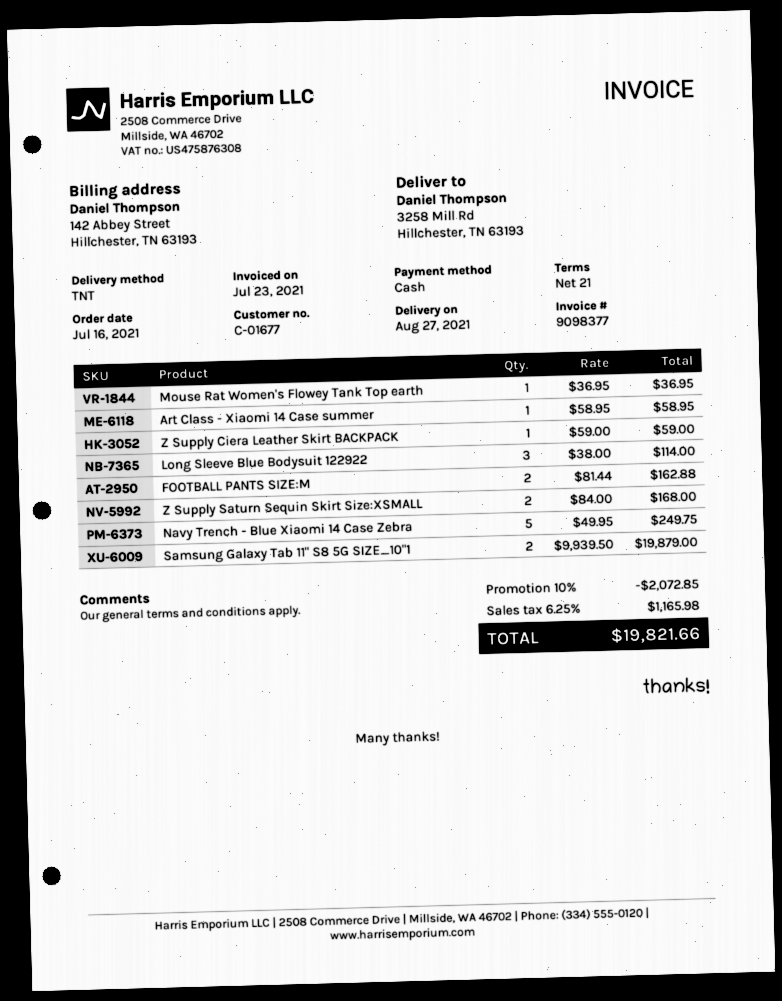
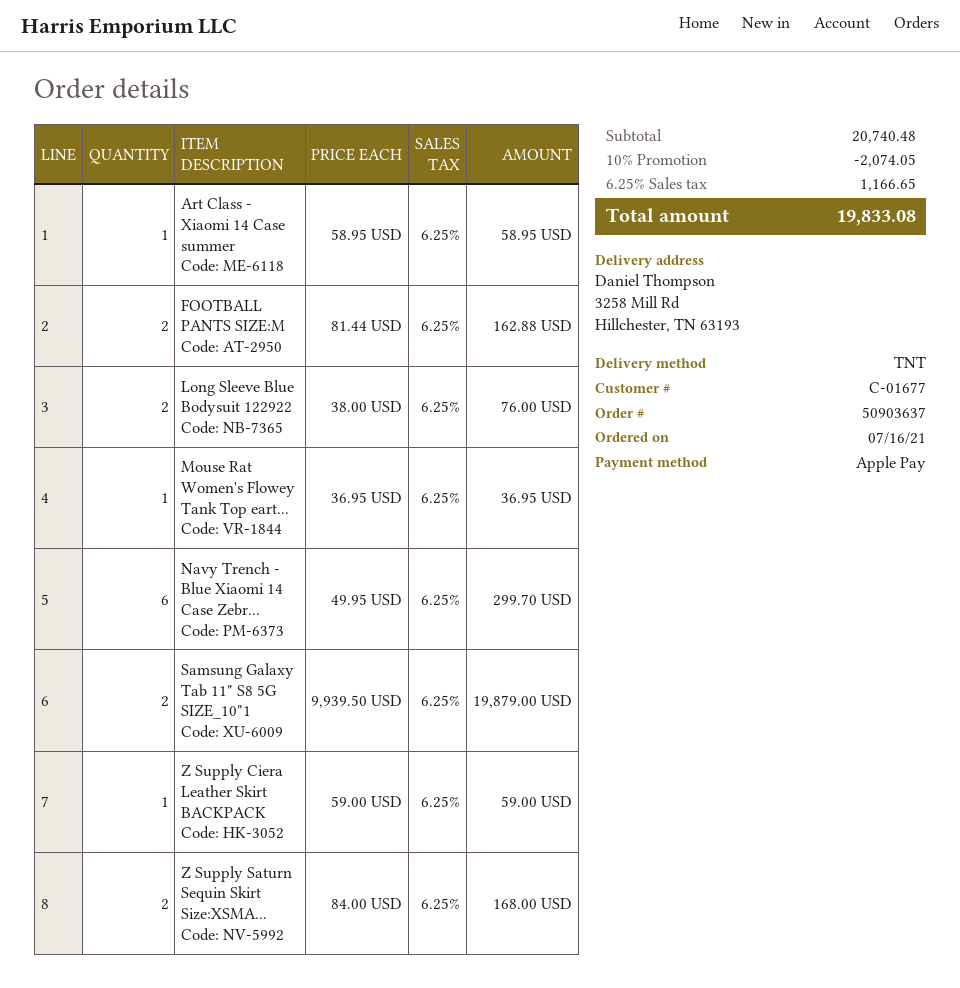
payment method: cash -> Apple Pay
Long Sleeve Blue Bodysuit 122922: 3 x 38.00 = 114.00 -> 2 x 38.00 = 76.00
Navy Trench - Blue Xiaomi 14 Case Zebra: 5 x 49.95 = 249.75 -> 6 x 49.95 = 299.70
discount: 10% = 2072.85 -> 10% = 2074.05
tax: 6.25% = 1165.98 -> 6.25% = 1166.65
total: 19821.66 -> 19833.08

